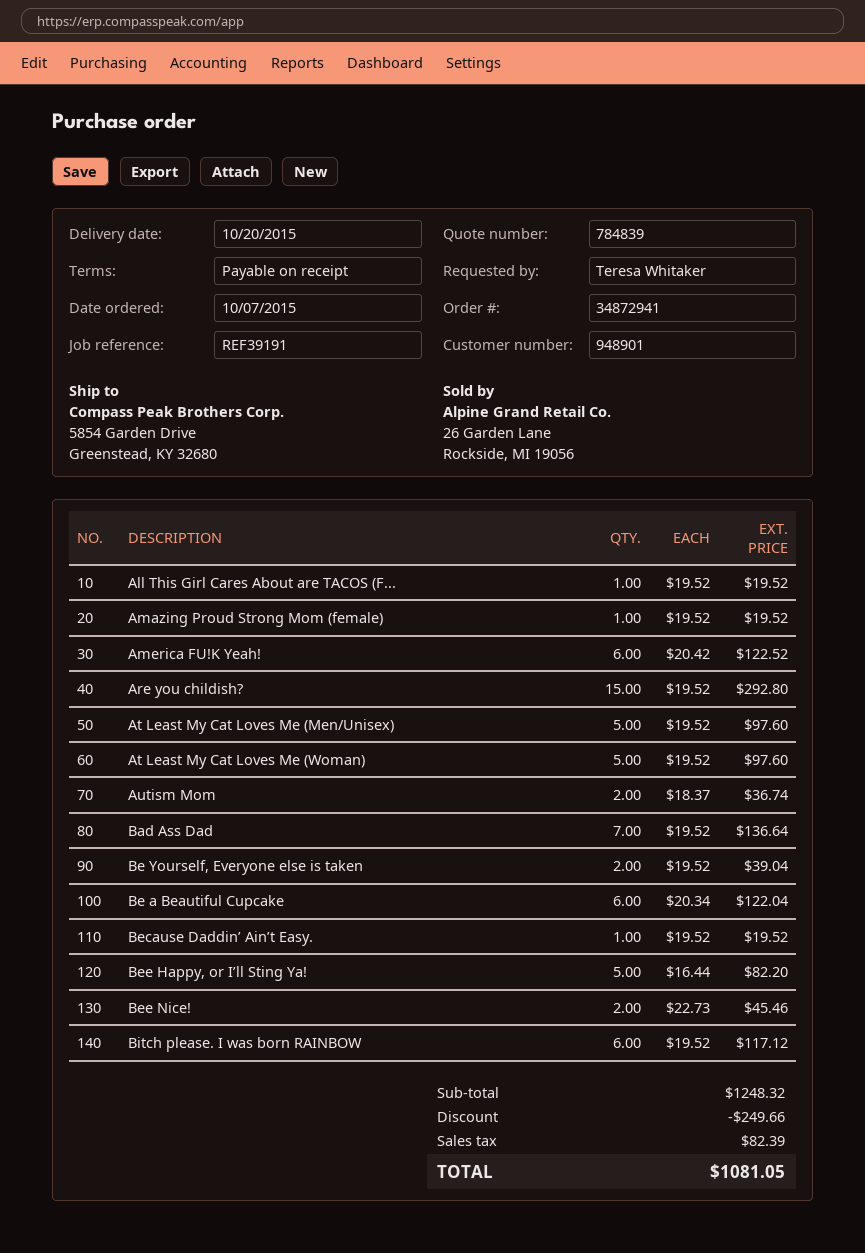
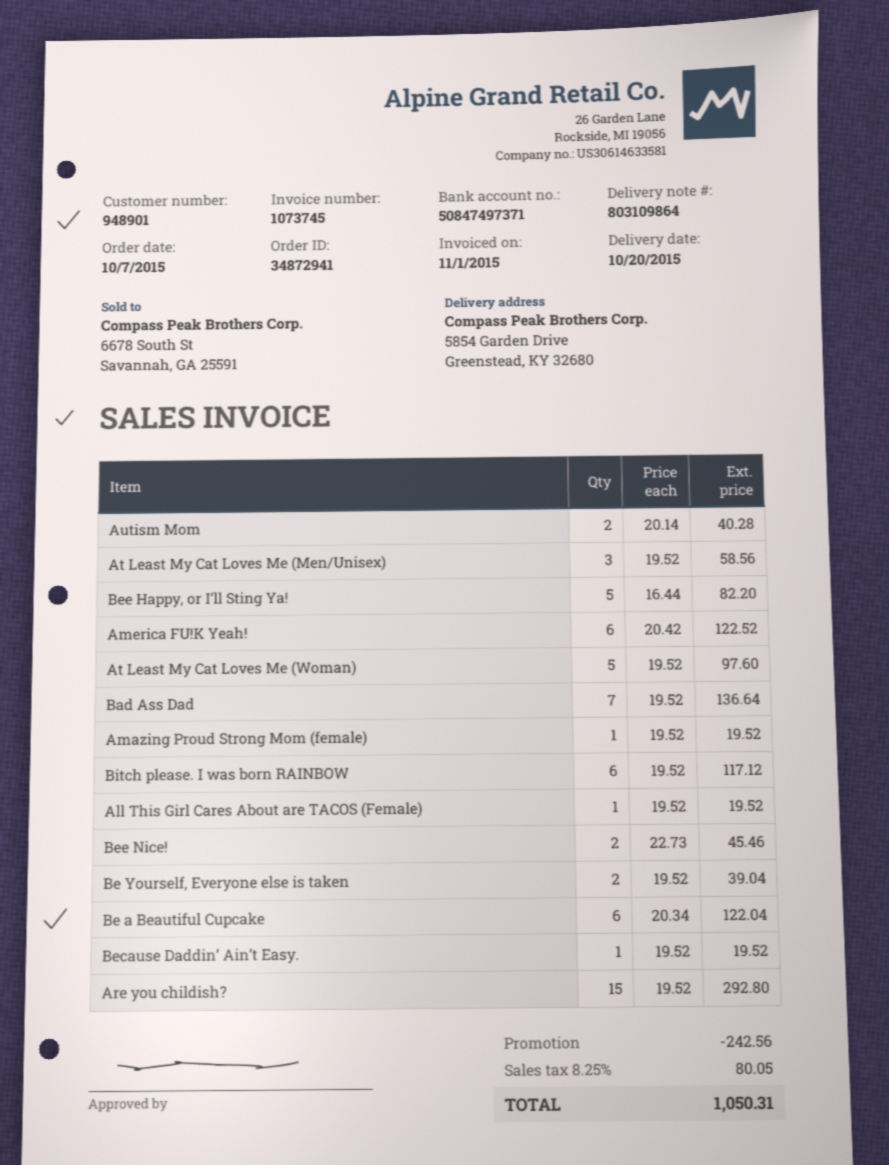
At Least My Cat Loves Me (Men/Unisex): 5 x 19.52 = 97.60 -> 3 x 19.52 = 58.56
Autism Mom: 2 x 18.37 = 36.74 -> 2 x 20.14 = 40.28
discount: 249.66 -> 242.56
tax: 82.39 -> 80.05
total: 1081.05 -> 1050.31

